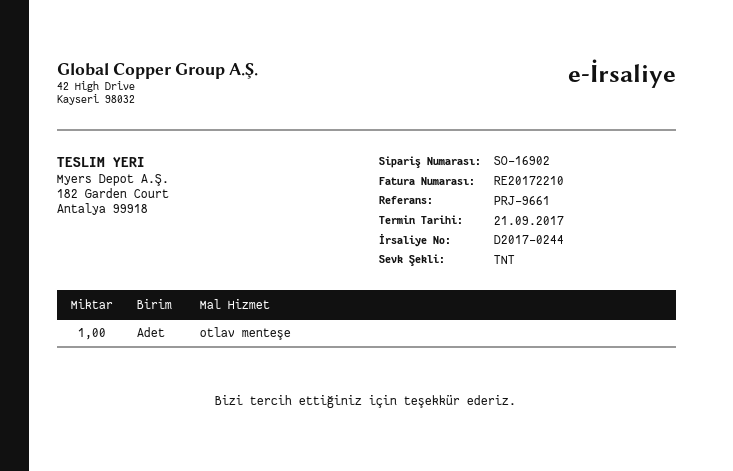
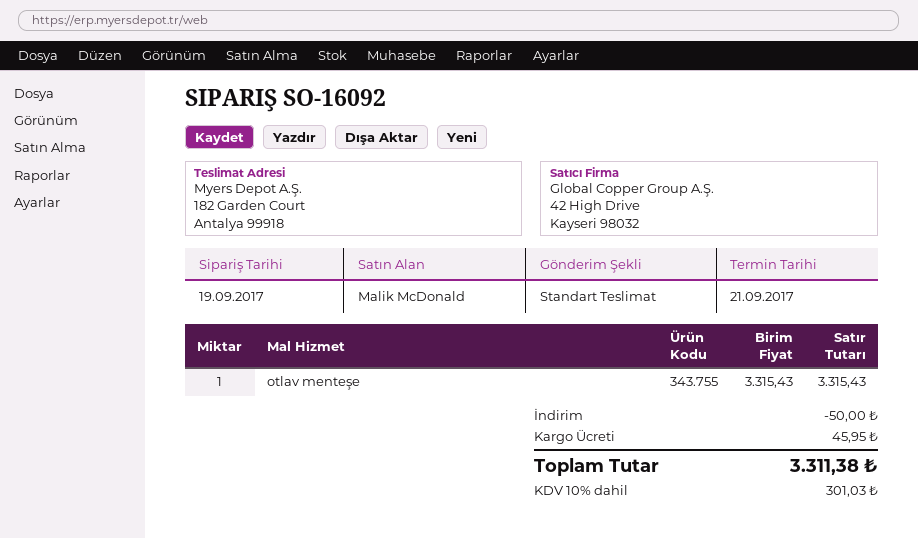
order number: SO-16902 -> SO-16092
shipping method: TNT -> standard

